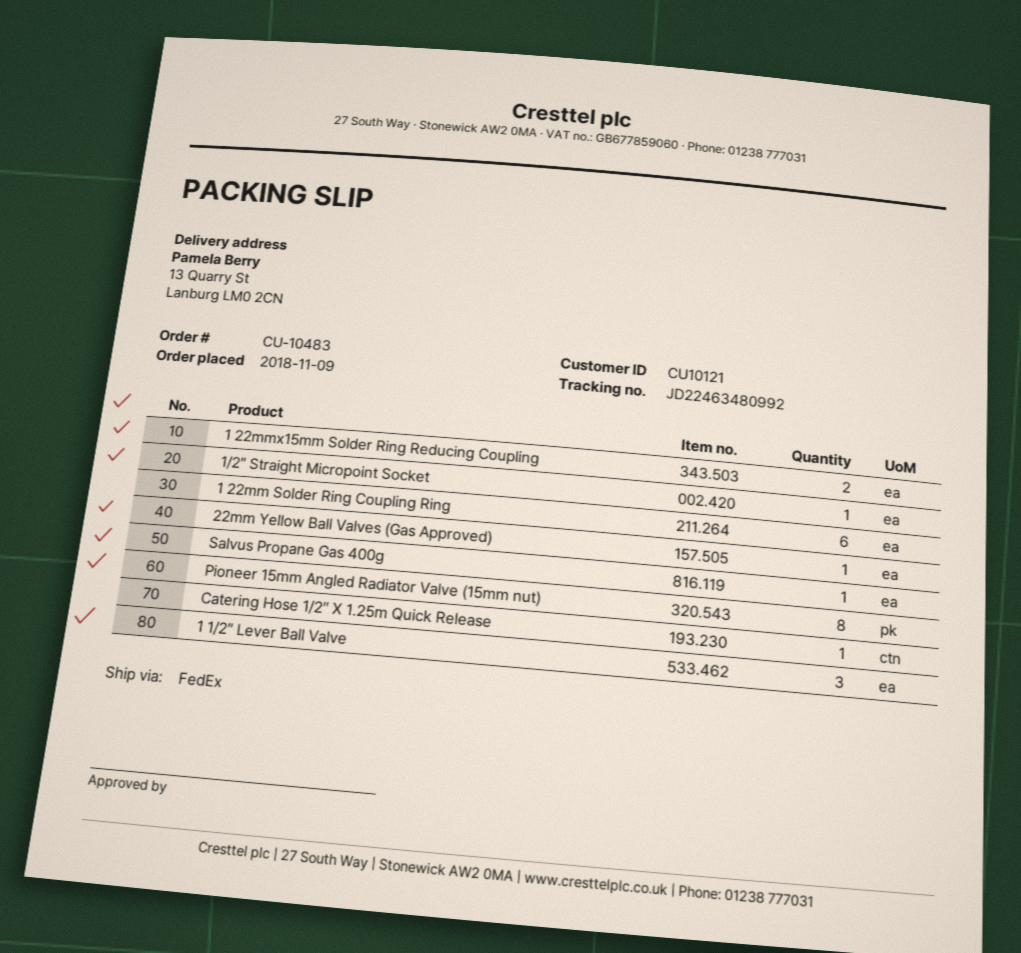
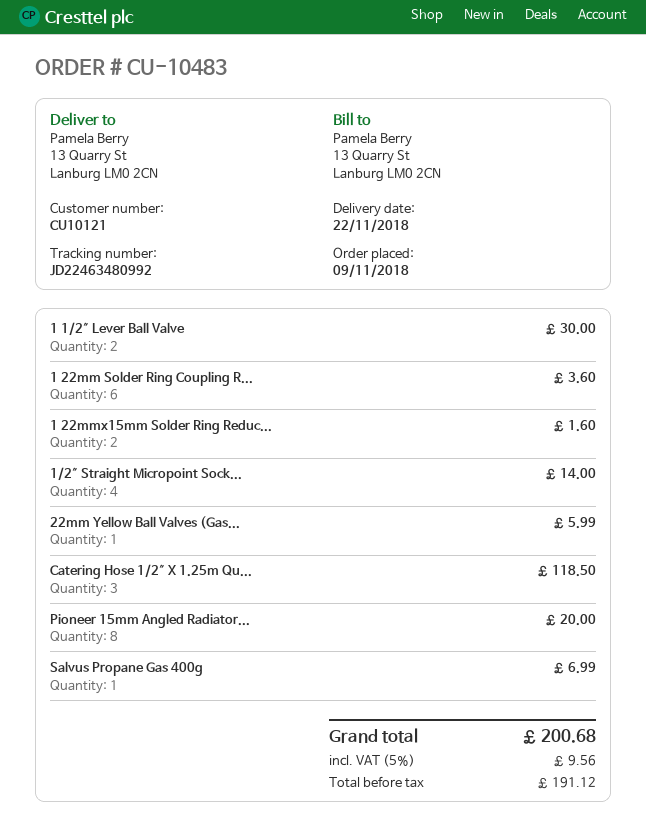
1/2″ Straight Micropoint Socket: 1 -> 4
Catering Hose 1/2″ X 1.25m Quick Release: 1 -> 3
1 1/2″ Lever Ball Valve: 3 -> 2

